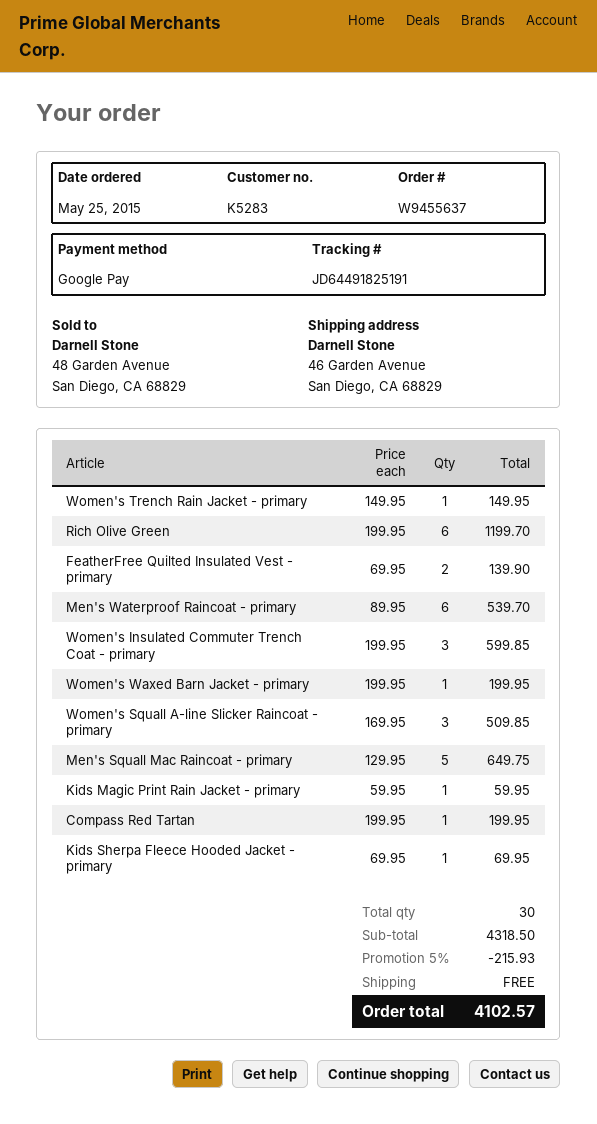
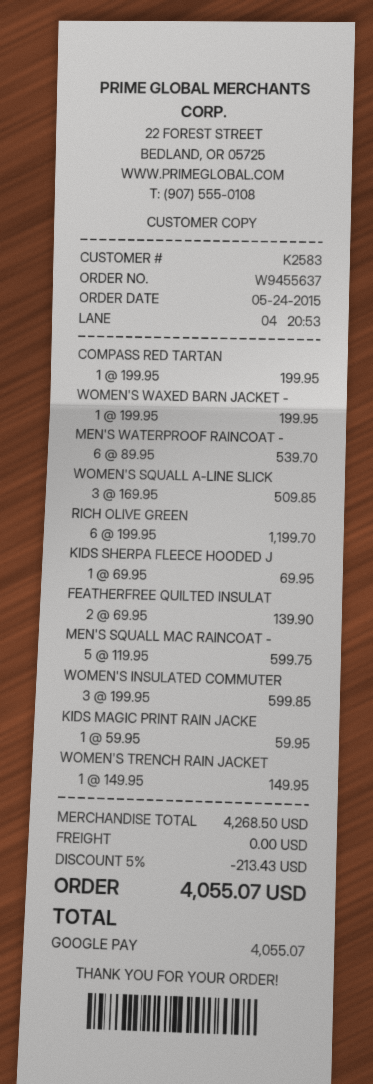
order date: 2015-05-25 -> 2015-05-24
customer number: K5283 -> K2583
Men's Squall Mac Raincoat - primary: 5 x 129.95 = 649.75 -> 5 x 119.95 = 599.75
subtotal: 4318.50 -> 4268.50
discount: 5% = 215.93 -> 5% = 213.43
total: 4102.57 -> 4055.07

